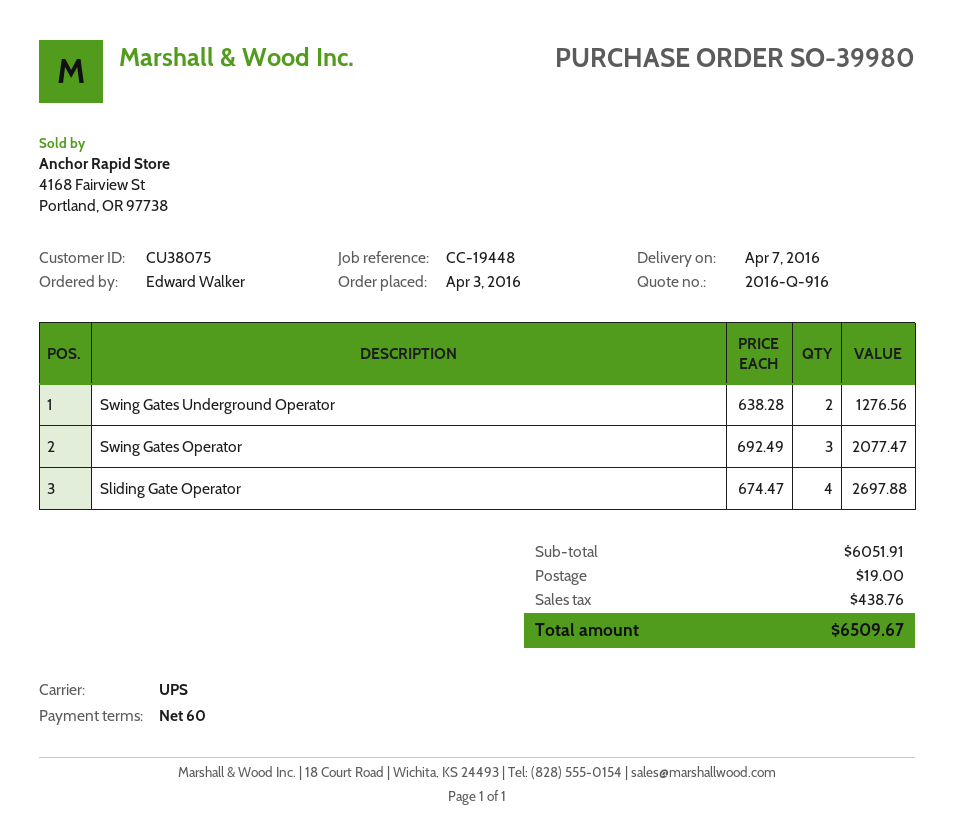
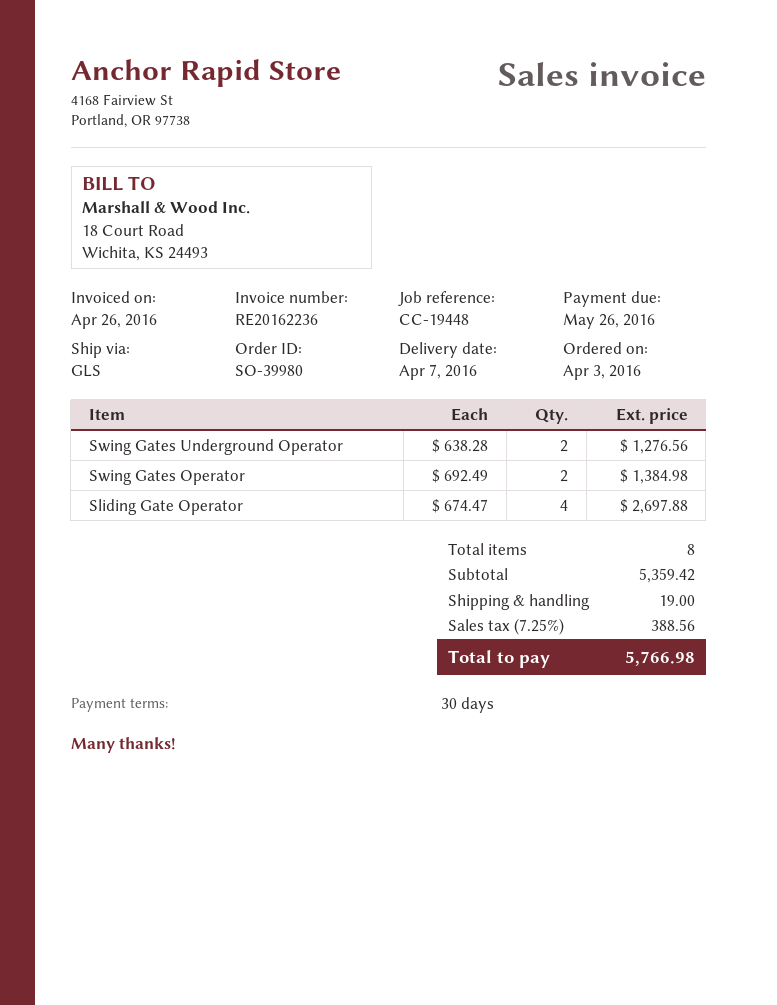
payment terms: 60 days -> 30 days
shipping method: UPS -> GLS
Swing Gates Operator: 3 x 692.49 = 2077.47 -> 2 x 692.49 = 1384.98
subtotal: 6051.91 -> 5359.42
tax: 438.76 -> 388.56
total: 6509.67 -> 5766.98

